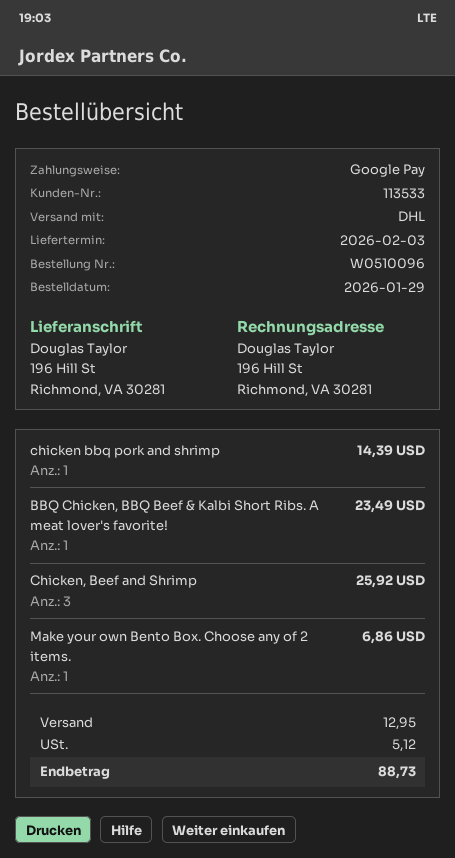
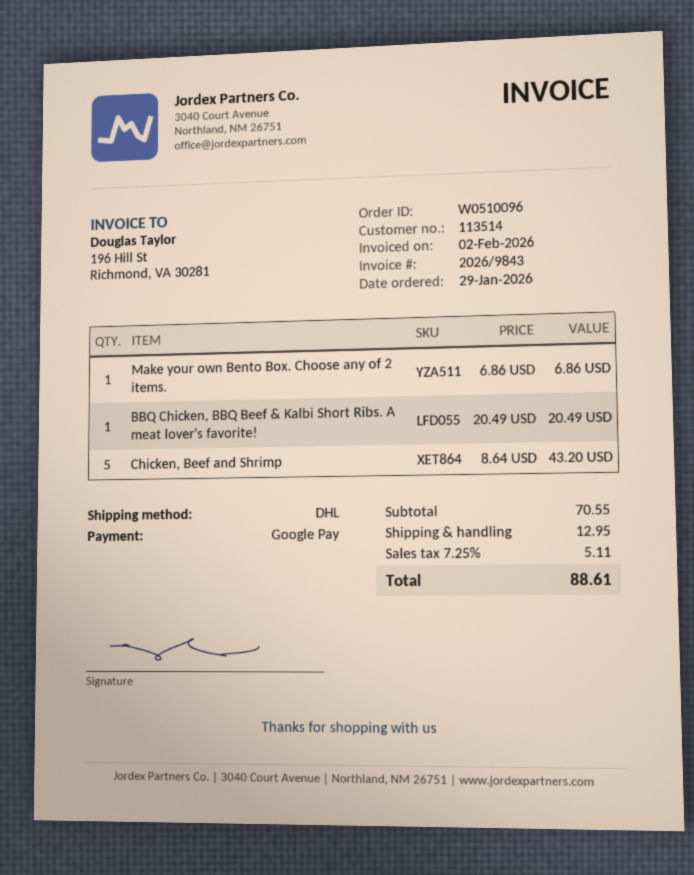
customer number: 113533 -> 113514
chicken bbq pork and shrimp: 1 for 14.39 -> none
BBQ Chicken, BBQ Beef & Kalbi Short Ribs. A meat lover's favorite!: 1 for 23.49 -> 1 for 20.49
Chicken, Beef and Shrimp: 3 for 25.92 -> 5 for 43.20
tax: 5.12 -> 5.11
total: 88.73 -> 88.61

